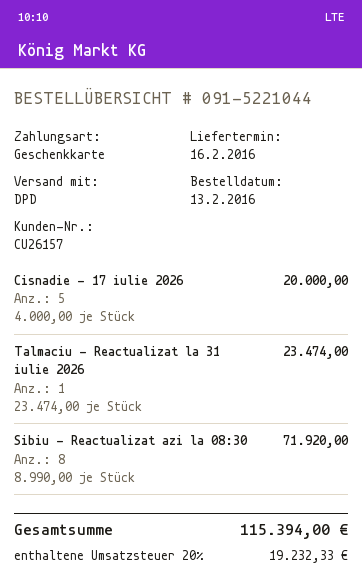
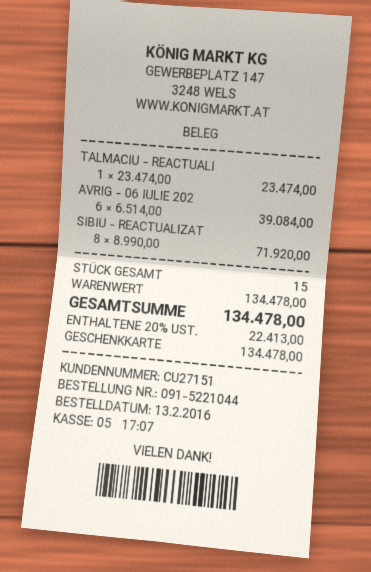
customer number: CU26157 -> CU27151
Cisnadie - 17 iulie 2026: 5 x 4000.00 = 20000.00 -> none
AVRIG - 06 IULIE 202: none -> 6 x 6514.00 = 39084.00
tax: 20% = 19232.33 -> 20% = 22413.00
total: 115394.00 -> 134478.00

